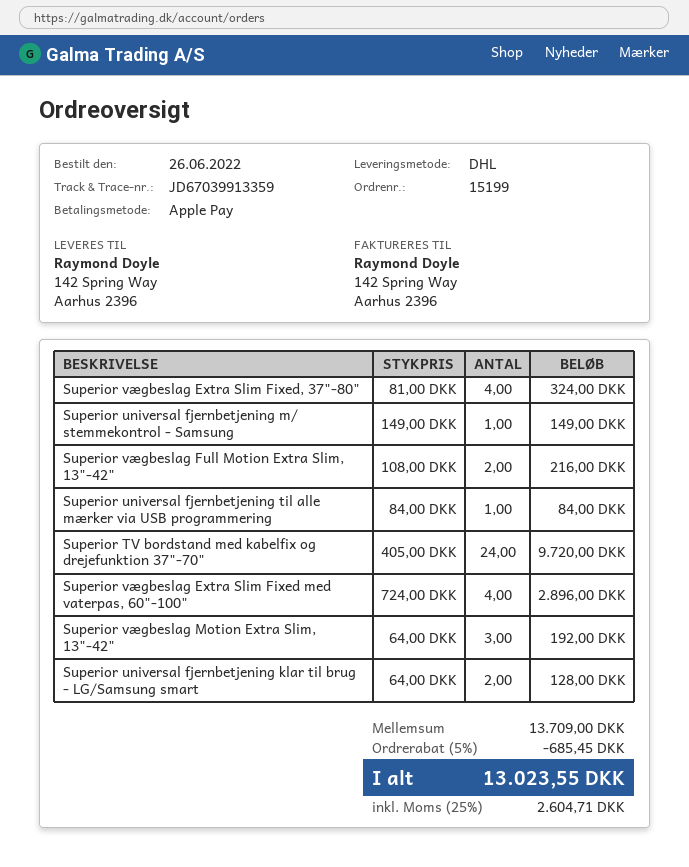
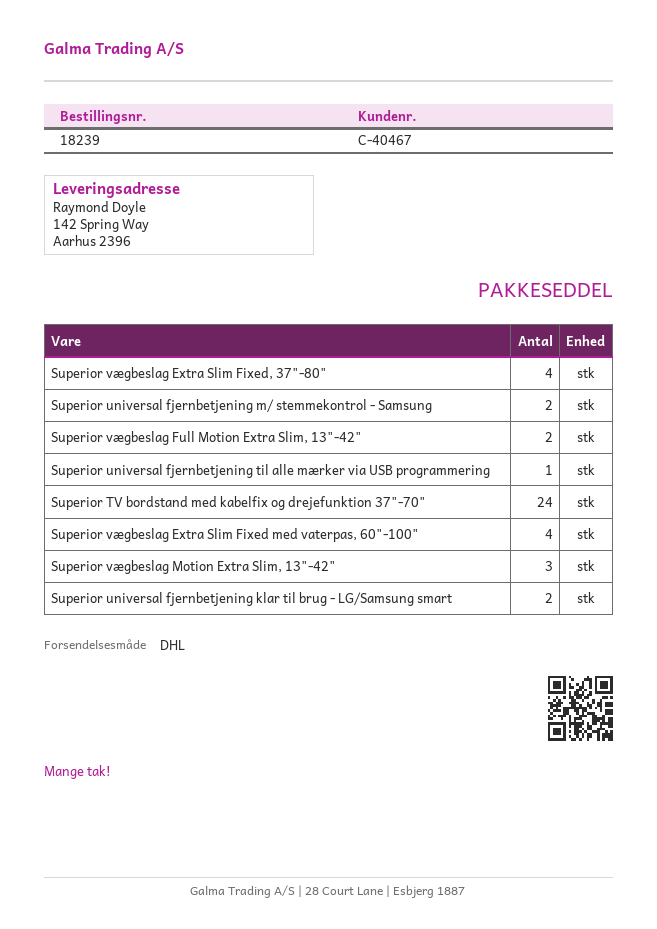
order number: 15199 -> 18239
Superior universal fjernbetjening m/ stemmekontrol - Samsung: 1 -> 2

